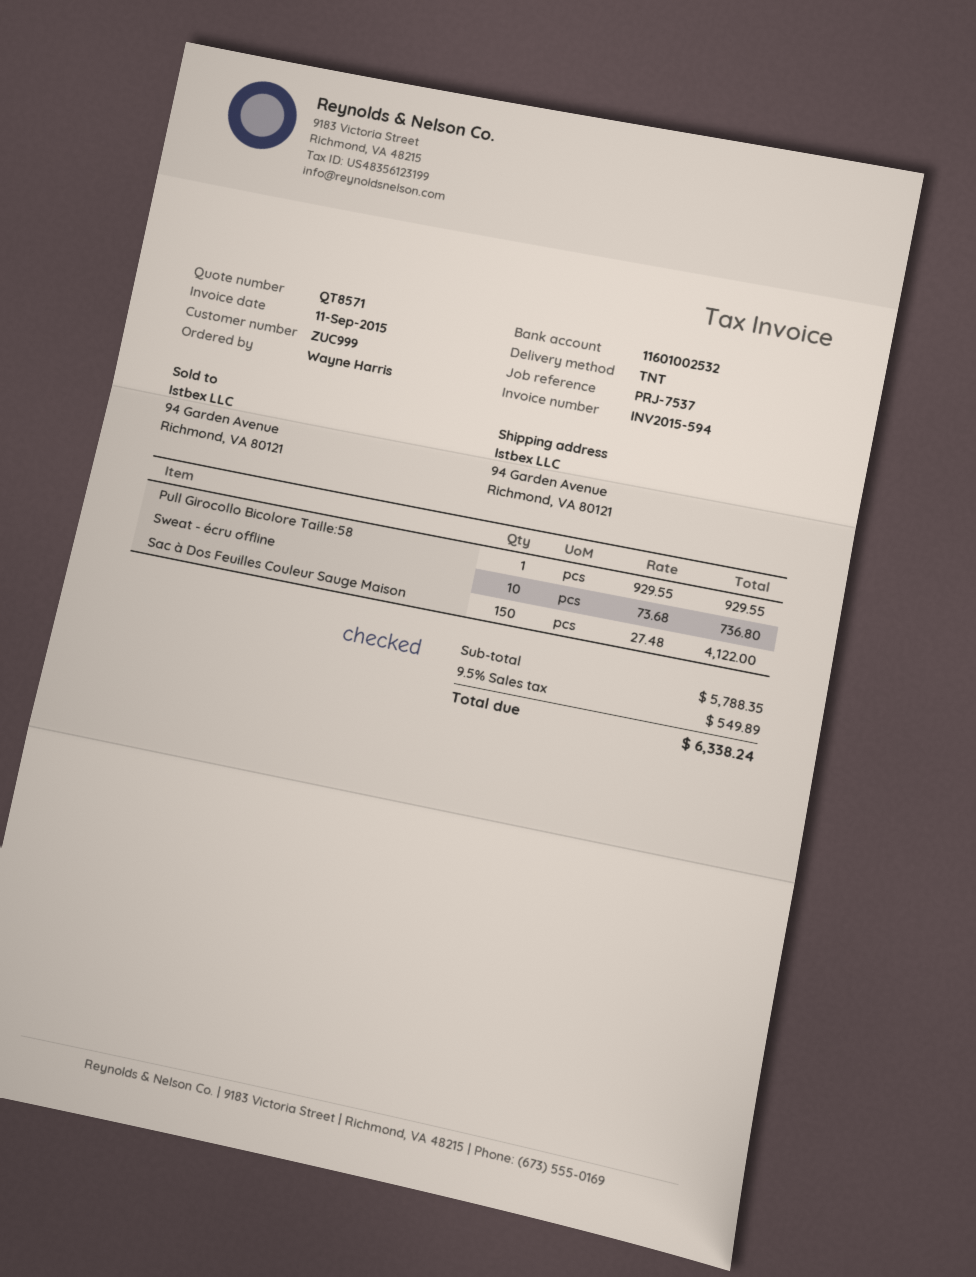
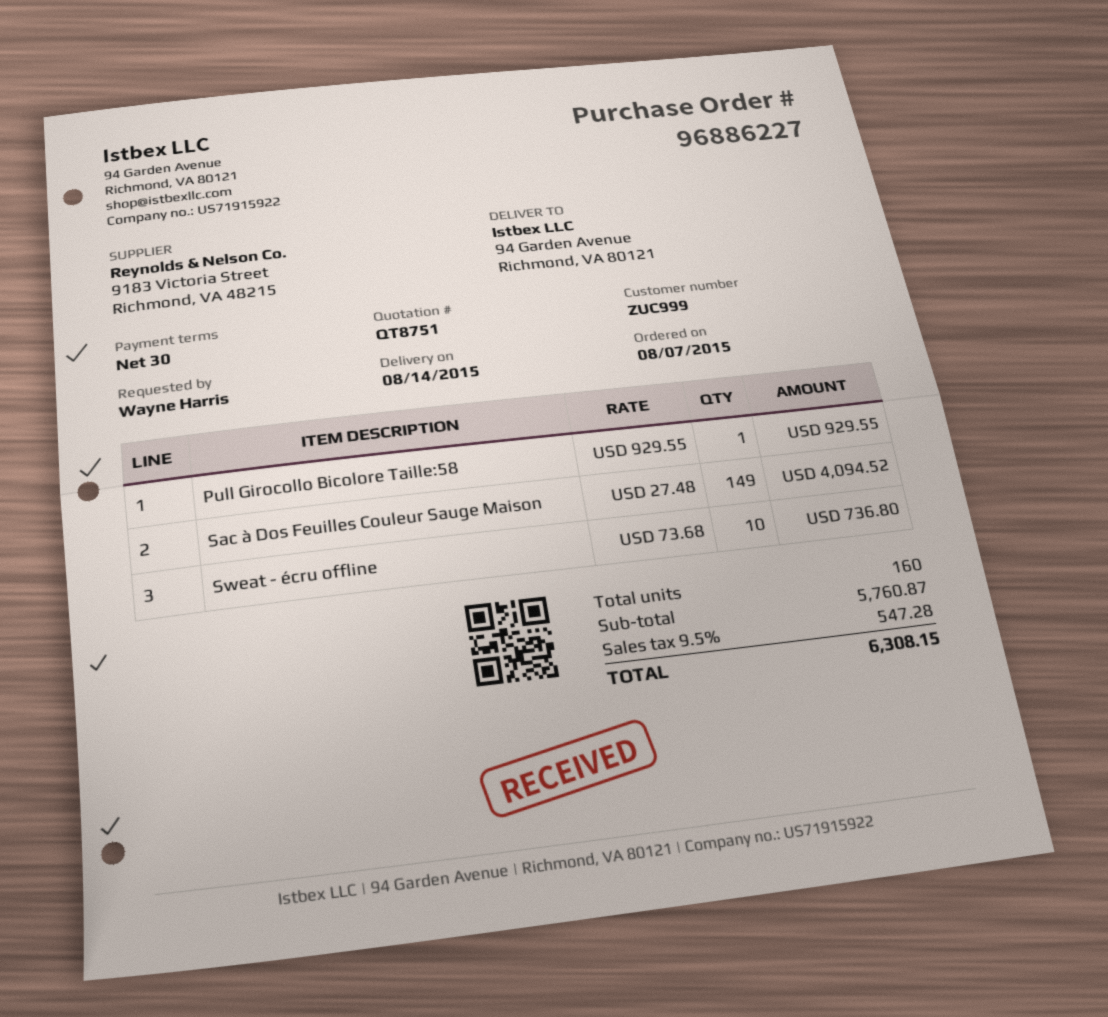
quote number: QT8571 -> QT8751
Sac à Dos Feuilles Couleur Sauge Maison: 150 x 27.48 = 4122.00 -> 149 x 27.48 = 4094.52
subtotal: 5788.35 -> 5760.87
tax: 9.5% = 549.89 -> 9.5% = 547.28
total: 6338.24 -> 6308.15

